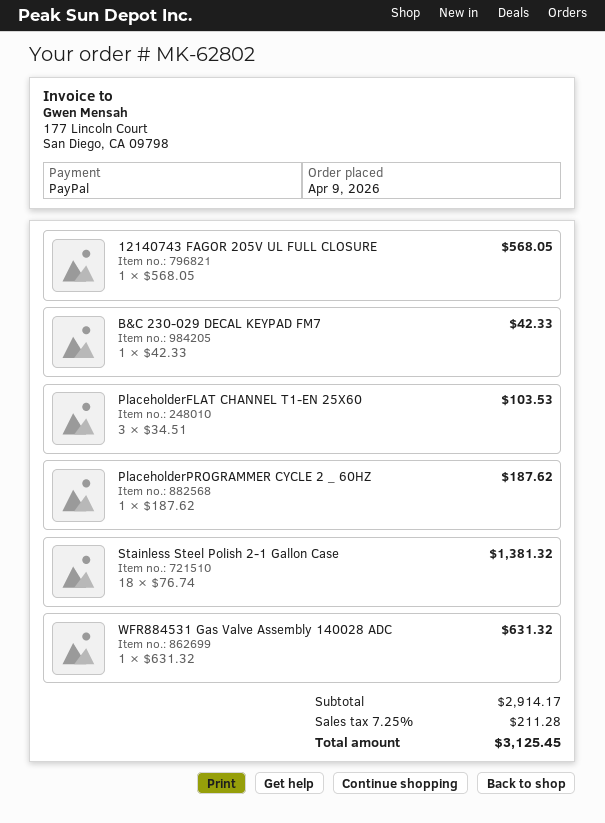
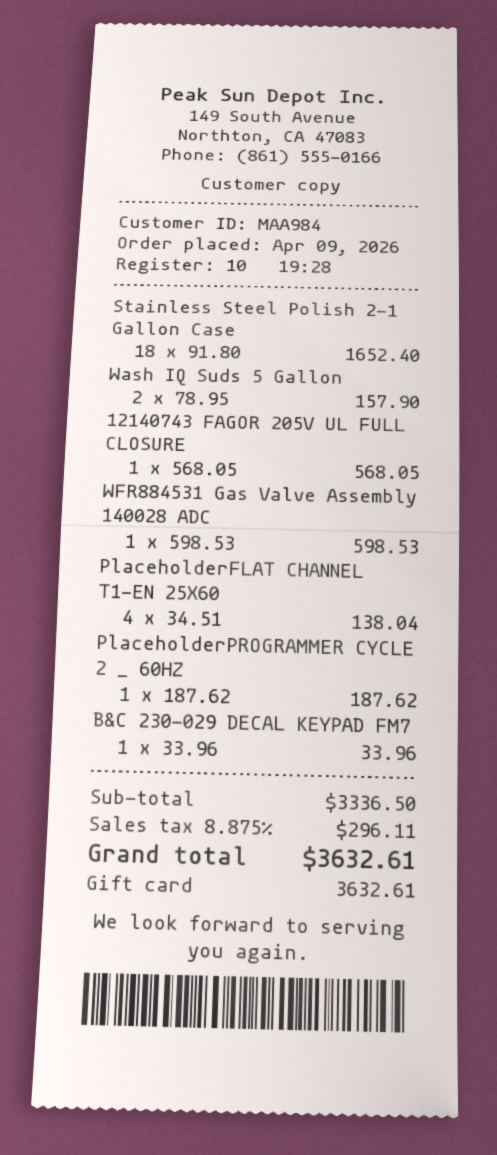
payment method: PayPal -> gift card
B&C 230-029 DECAL KEYPAD FM7: 1 x 42.33 = 42.33 -> 1 x 33.96 = 33.96
PlaceholderFLAT CHANNEL T1-EN 25X60: 3 x 34.51 = 103.53 -> 4 x 34.51 = 138.04
Stainless Steel Polish 2-1 Gallon Case: 18 x 76.74 = 1381.32 -> 18 x 91.80 = 1652.40
WFR884531 Gas Valve Assembly 140028 ADC: 1 x 631.32 = 631.32 -> 1 x 598.53 = 598.53
Wash IQ Suds 5 Gallon: none -> 2 x 78.95 = 157.90
subtotal: 2914.17 -> 3336.50
tax: 7.25% = 211.28 -> 8.875% = 296.11
total: 3125.45 -> 3632.61

